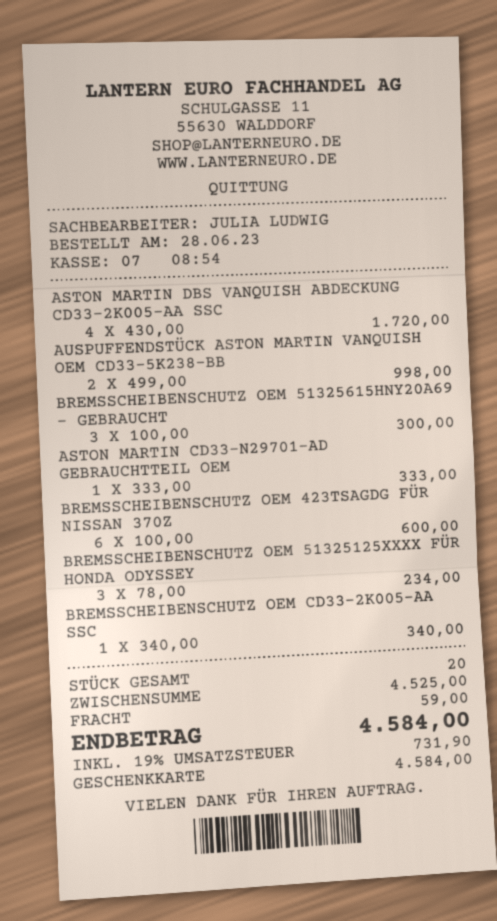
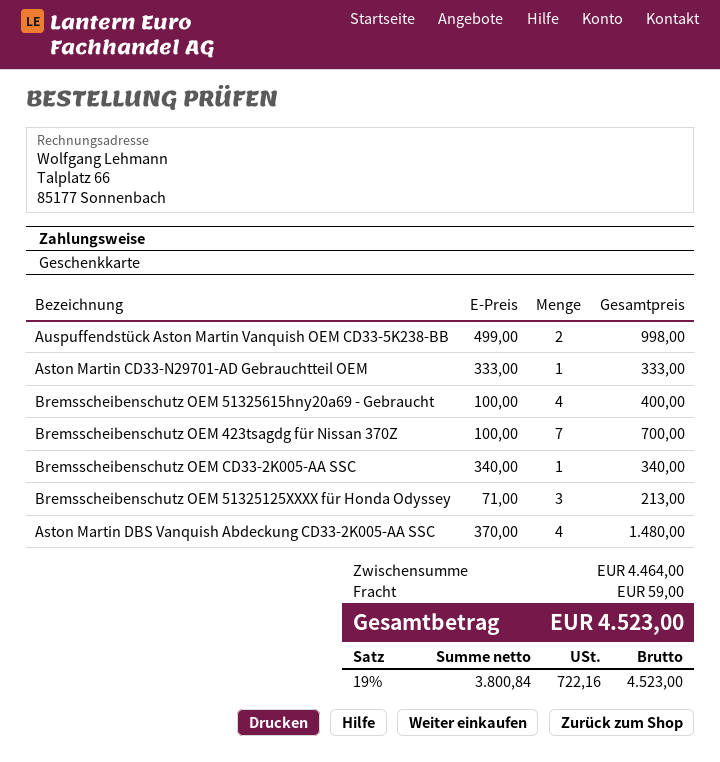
ASTON MARTIN DBS VANQUISH ABDECKUNG CD33-2K005-AA SSC: 4 x 430.00 = 1720.00 -> 4 x 370.00 = 1480.00
BREMSSCHEIBENSCHUTZ OEM 51325615HNY20A69 - GEBRAUCHT: 3 x 100.00 = 300.00 -> 4 x 100.00 = 400.00
BREMSSCHEIBENSCHUTZ OEM 423TSAGDG FÜR NISSAN 370Z: 6 x 100.00 = 600.00 -> 7 x 100.00 = 700.00
BREMSSCHEIBENSCHUTZ OEM 51325125XXXX FÜR HONDA ODYSSEY: 3 x 78.00 = 234.00 -> 3 x 71.00 = 213.00
subtotal: 4525.00 -> 4464.00
tax: 19% = 731.90 -> 19% = 722.16
total: 4584.00 -> 4523.00

